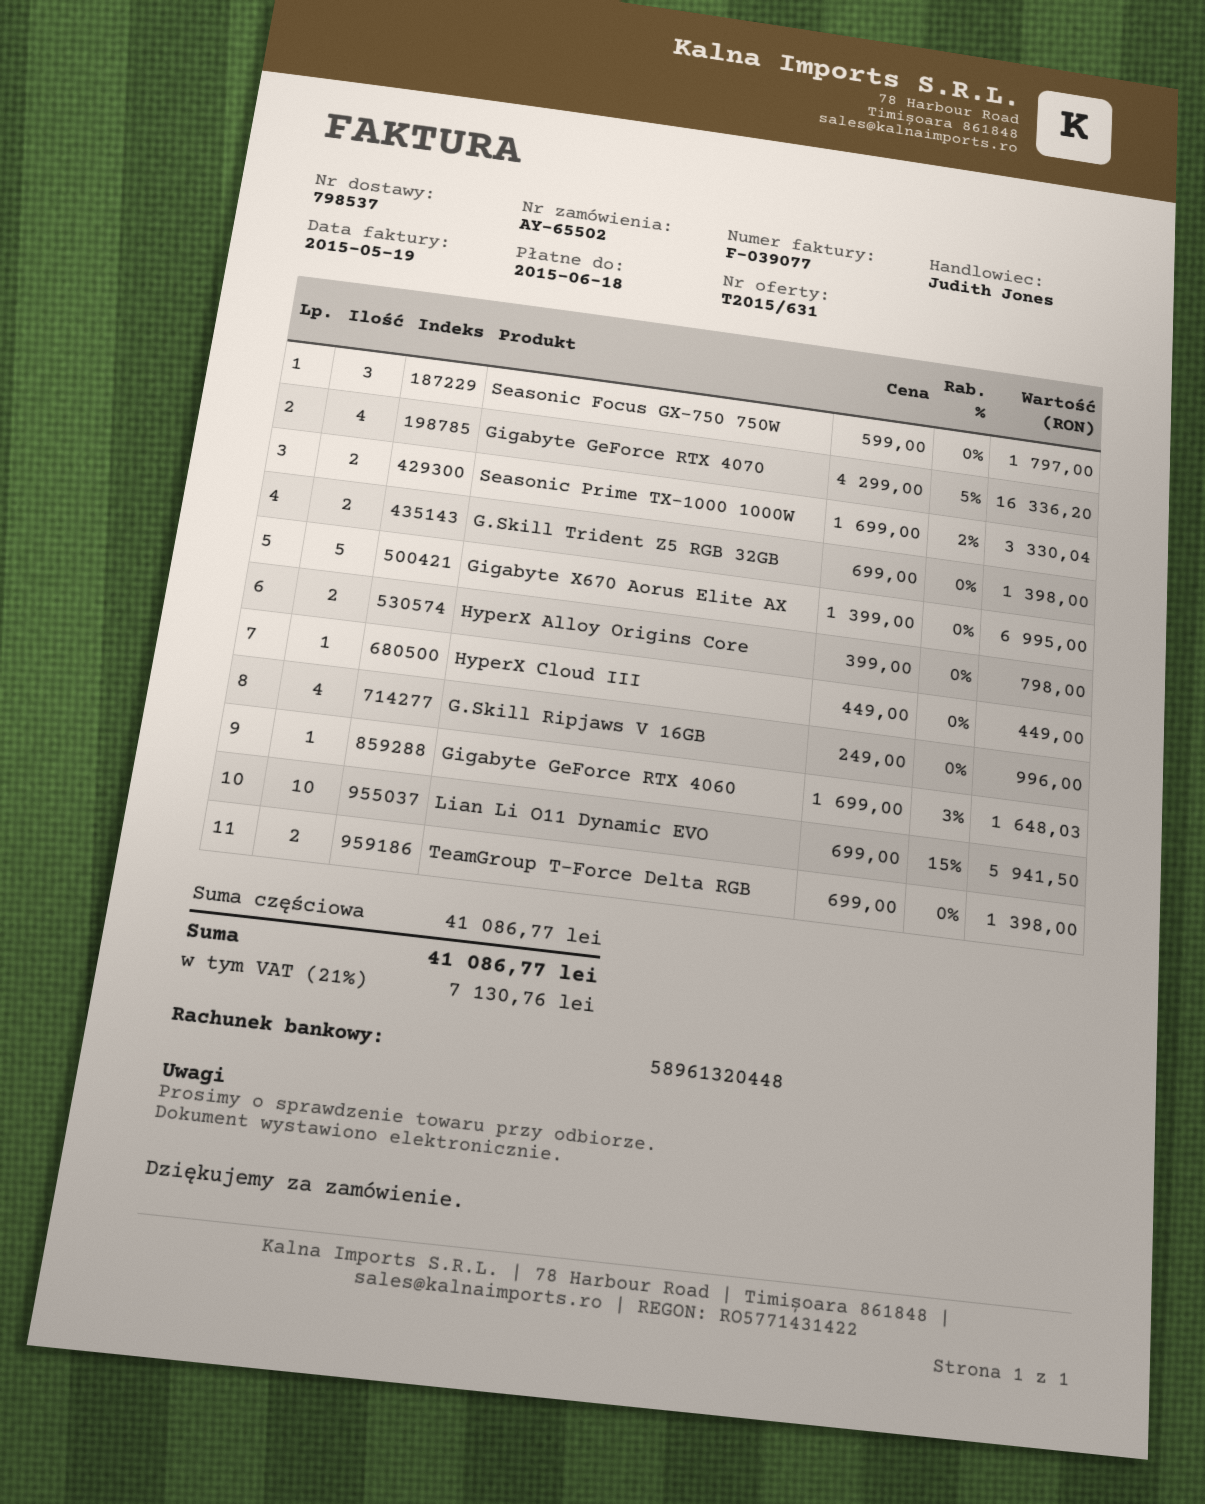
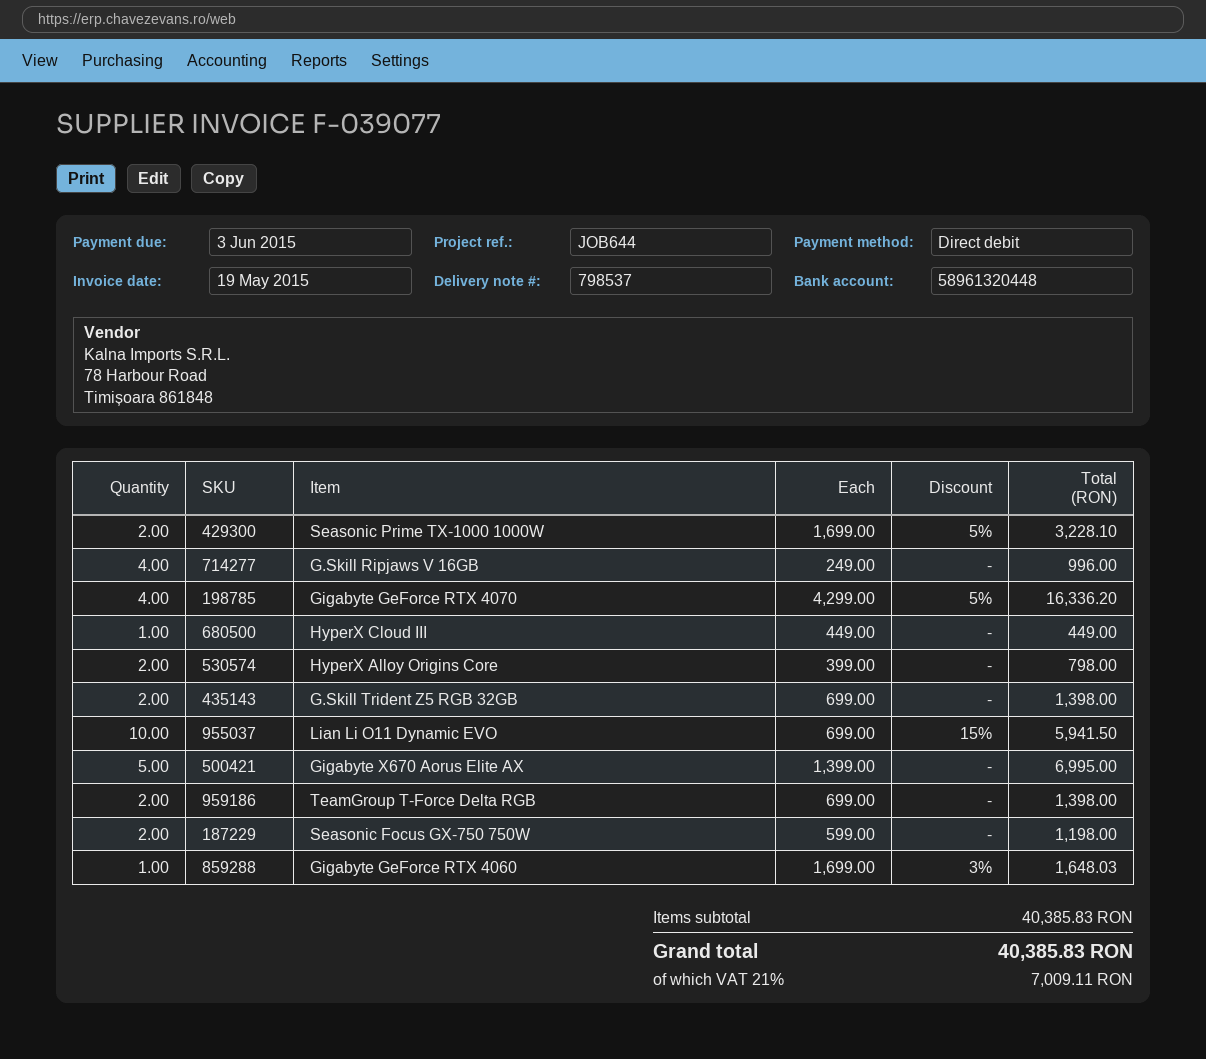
due date: 2015-06-18 -> 2015-06-03
Seasonic Focus GX-750 750W: 3 x 599.00 = 1797.00 -> 2 x 599.00 = 1198.00
Seasonic Prime TX-1000 1000W: 2 x 1699.00 - 2% = 3330.04 -> 2 x 1699.00 - 5% = 3228.10
subtotal: 41086.77 -> 40385.83
tax: 21% = 7130.76 -> 21% = 7009.11
total: 41086.77 -> 40385.83

